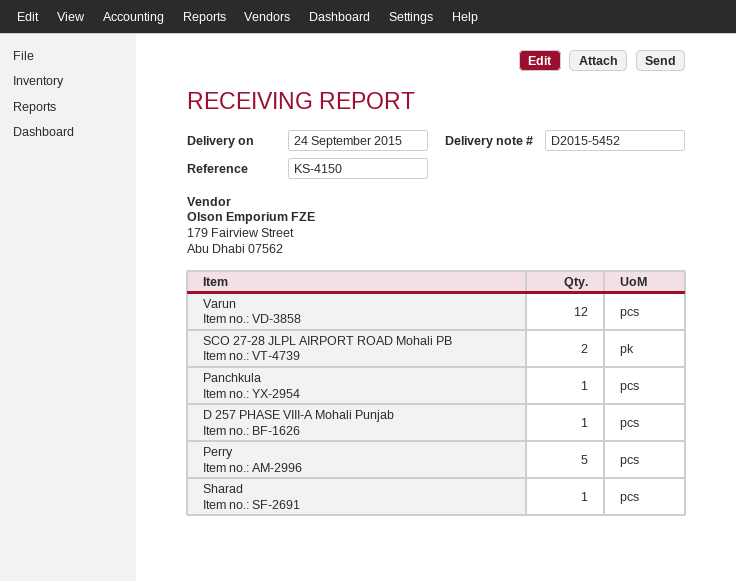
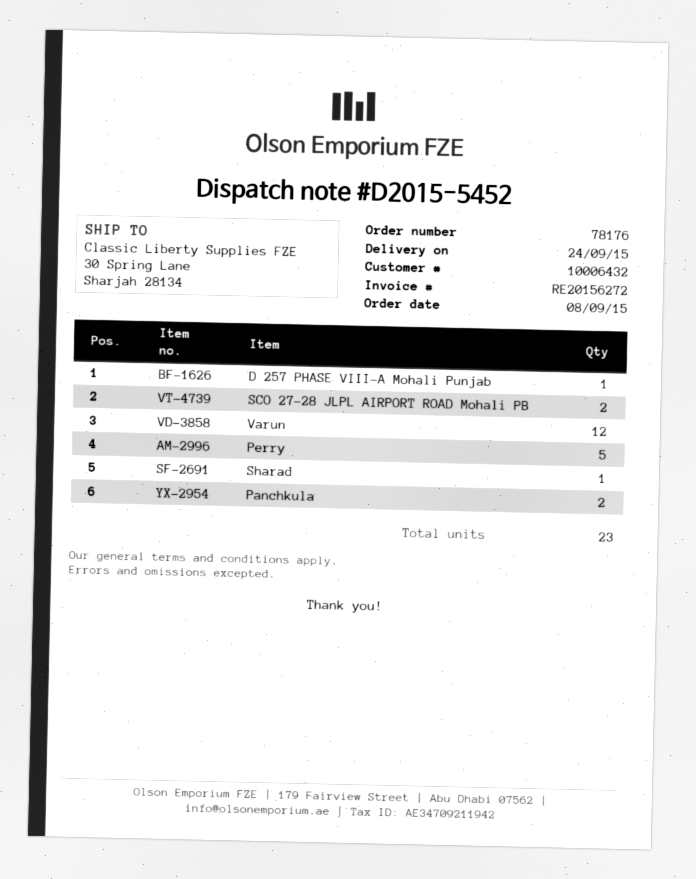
Panchkula: 1 -> 2

